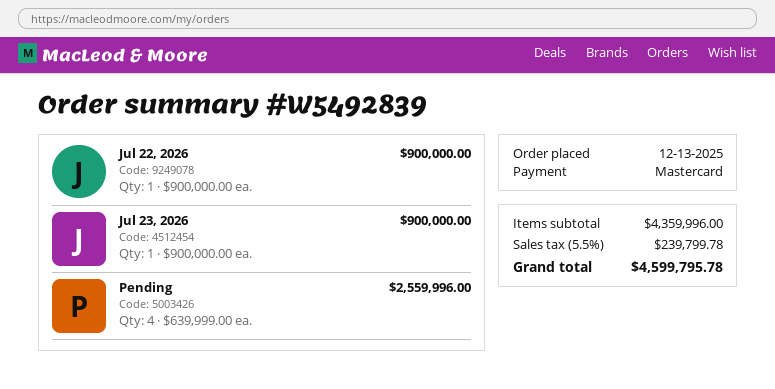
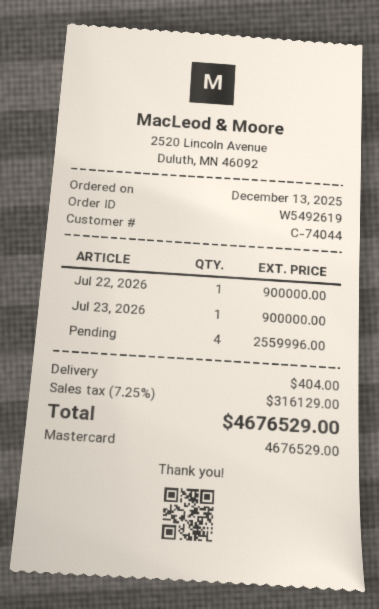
order number: W5492839 -> W5492619
shipping: none -> 404.00
tax: 5.5% = 239799.78 -> 7.25% = 316129.00
total: 4599795.78 -> 4676529.00

